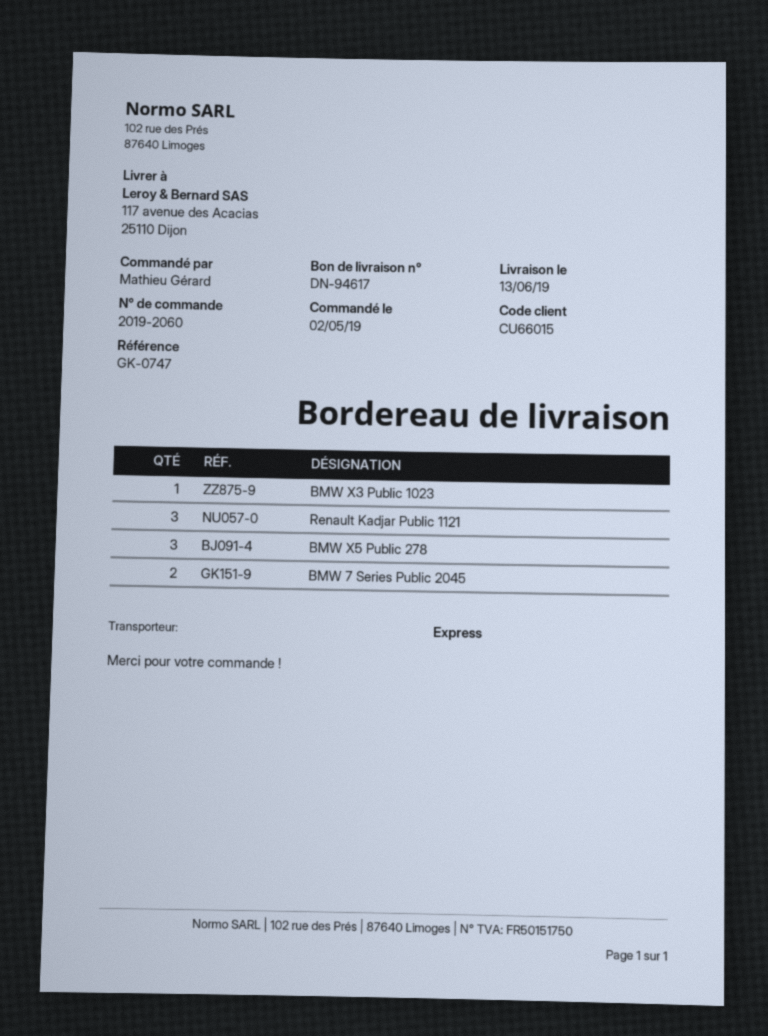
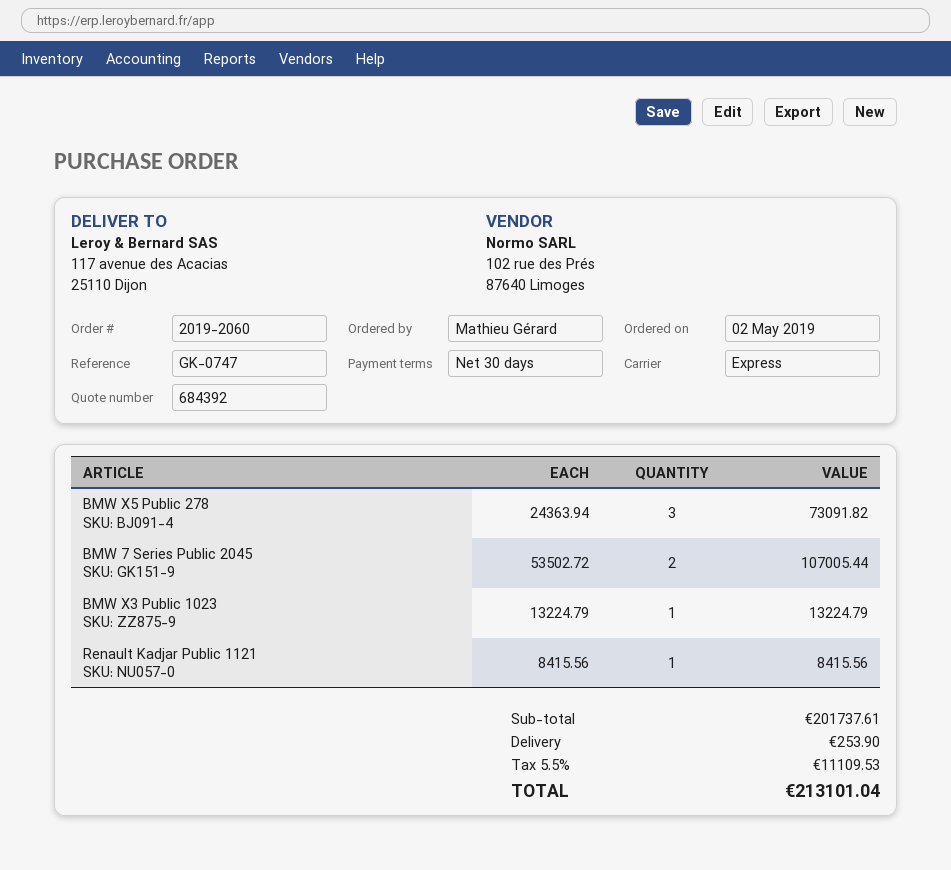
Renault Kadjar Public 1121: 3 -> 1

